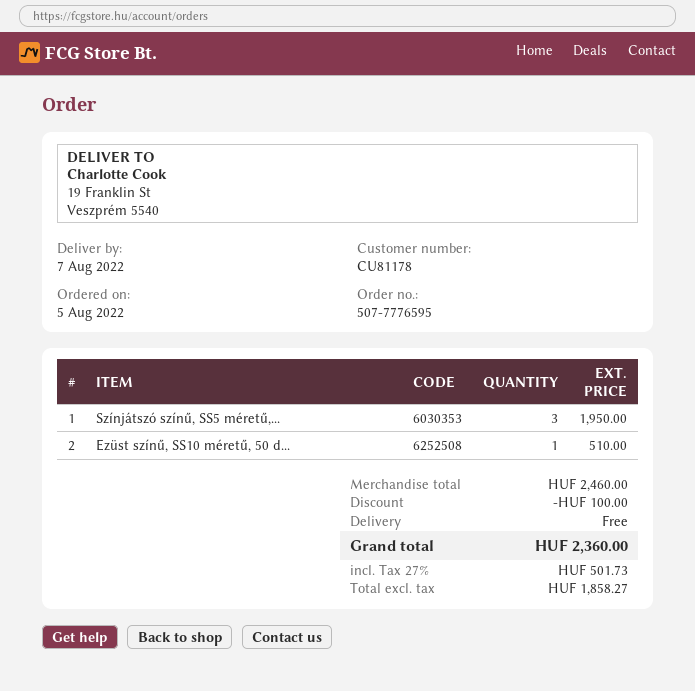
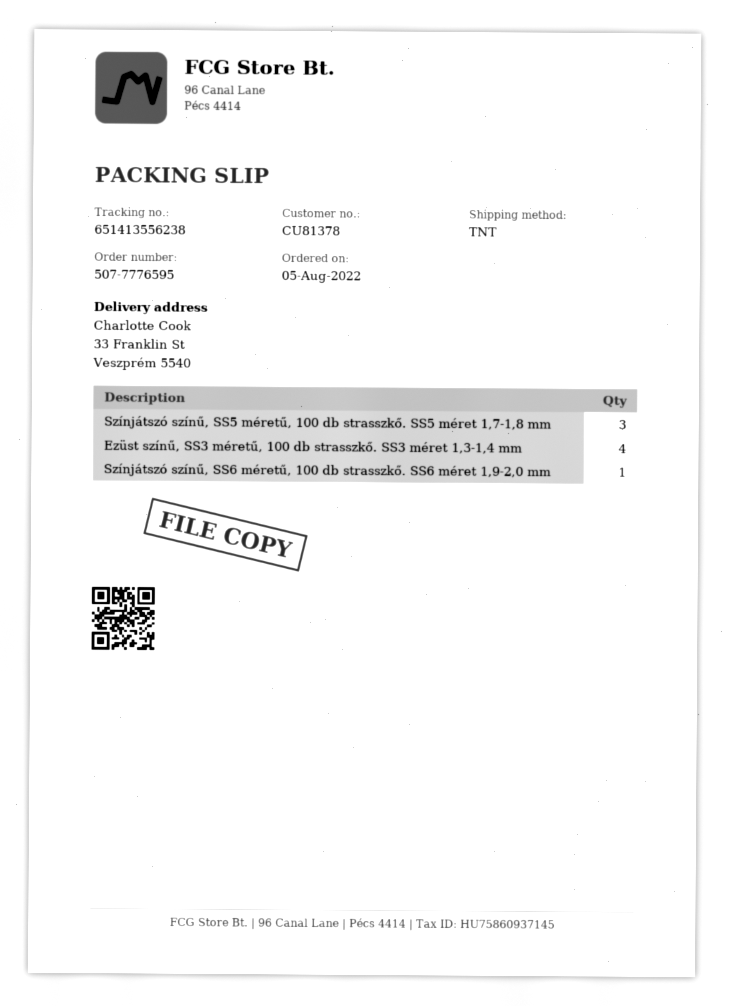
customer number: CU81178 -> CU81378
ship to: 19 Franklin St, Veszprém 5540 -> 33 Franklin St, Veszprém 5540
Ezüst színű, SS10 méretű, 50 d...: 1 -> none
Ezüst színű, SS3 méretű, 100 db strasszkő. SS3 méret 1,3-1,4 mm: none -> 4
Színjátszó színű, SS6 méretű, 100 db strasszkő. SS6 méret 1,9-2,0 mm: none -> 1

